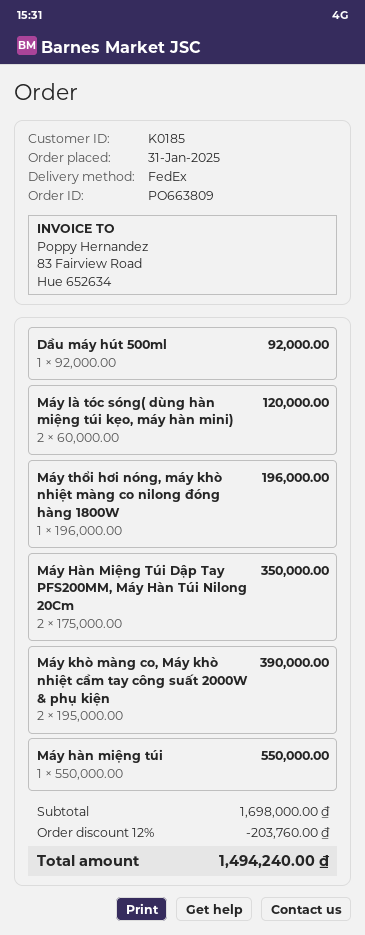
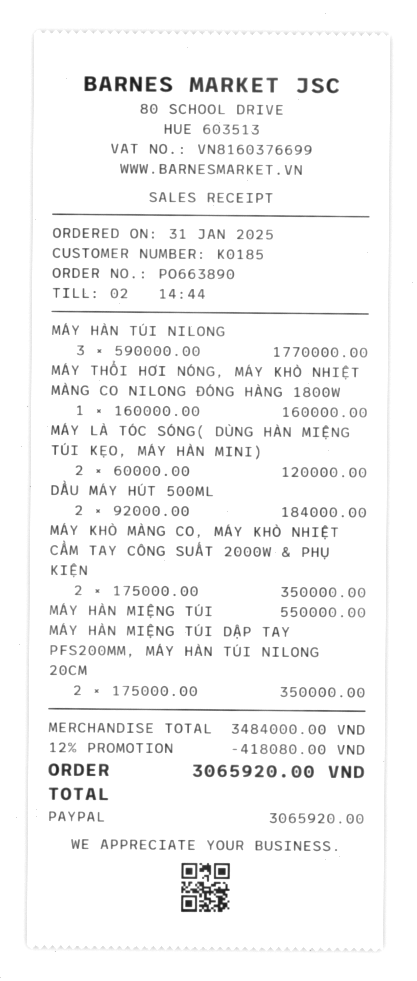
order number: PO663809 -> PO663890
Dầu máy hút 500ml: 1 x 92000.00 = 92000.00 -> 2 x 92000.00 = 184000.00
Máy thổi hơi nóng, máy khò nhiệt màng co nilong đóng hàng 1800W: 1 x 196000.00 = 196000.00 -> 1 x 160000.00 = 160000.00
Máy khò màng co, Máy khò nhiệt cầm tay công suất 2000W & phụ kiện: 2 x 195000.00 = 390000.00 -> 2 x 175000.00 = 350000.00
MÁY HÀN TÚI NILONG: none -> 3 x 590000.00 = 1770000.00
subtotal: 1698000.00 -> 3484000.00
discount: 12% = 203760.00 -> 12% = 418080.00
total: 1494240.00 -> 3065920.00

